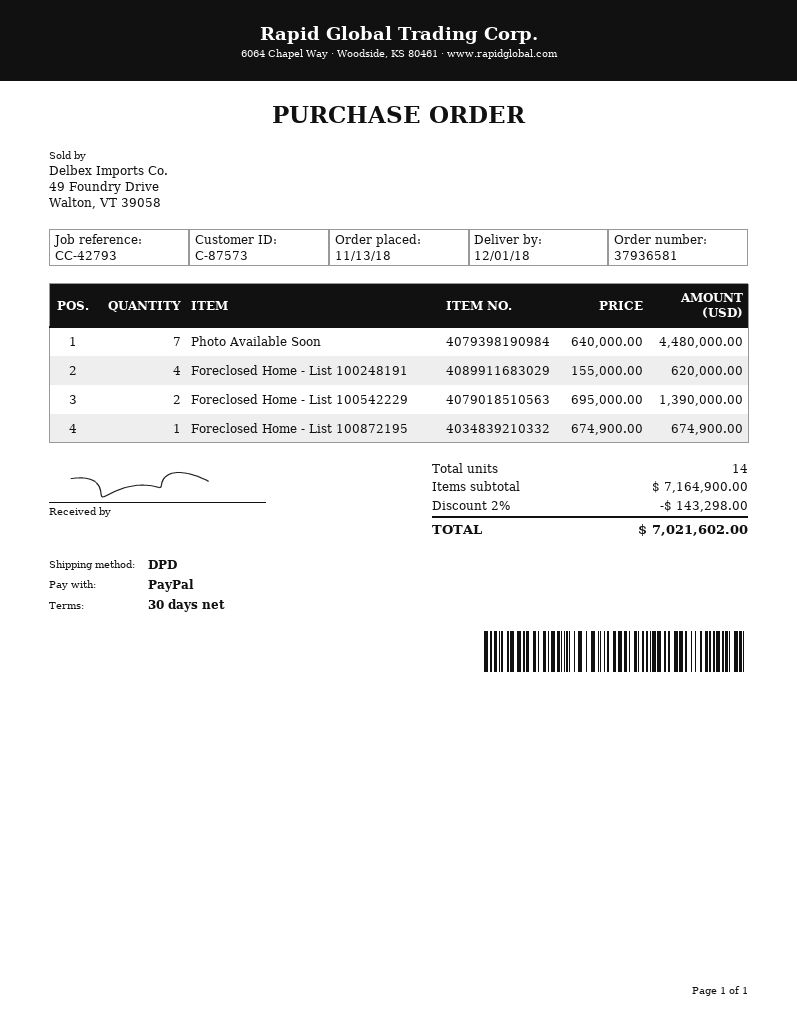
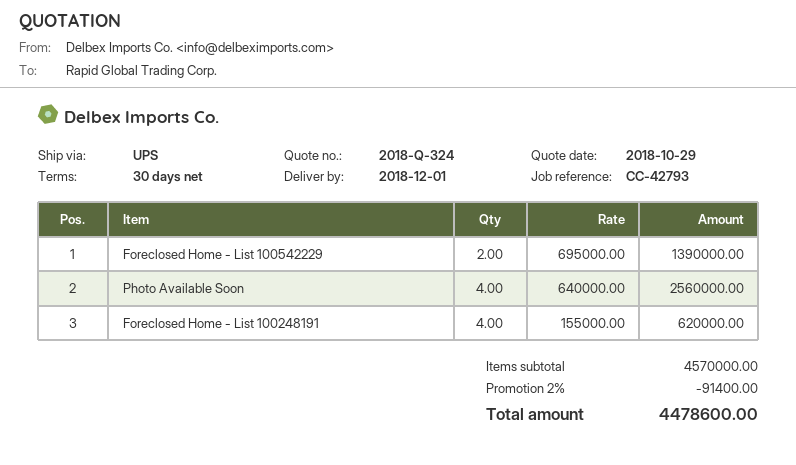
shipping method: DPD -> UPS
Photo Available Soon: 7 x 640000.00 = 4480000.00 -> 4 x 640000.00 = 2560000.00
Foreclosed Home - List 100872195: 1 x 674900.00 = 674900.00 -> none
subtotal: 7164900.00 -> 4570000.00
discount: 2% = 143298.00 -> 2% = 91400.00
total: 7021602.00 -> 4478600.00

